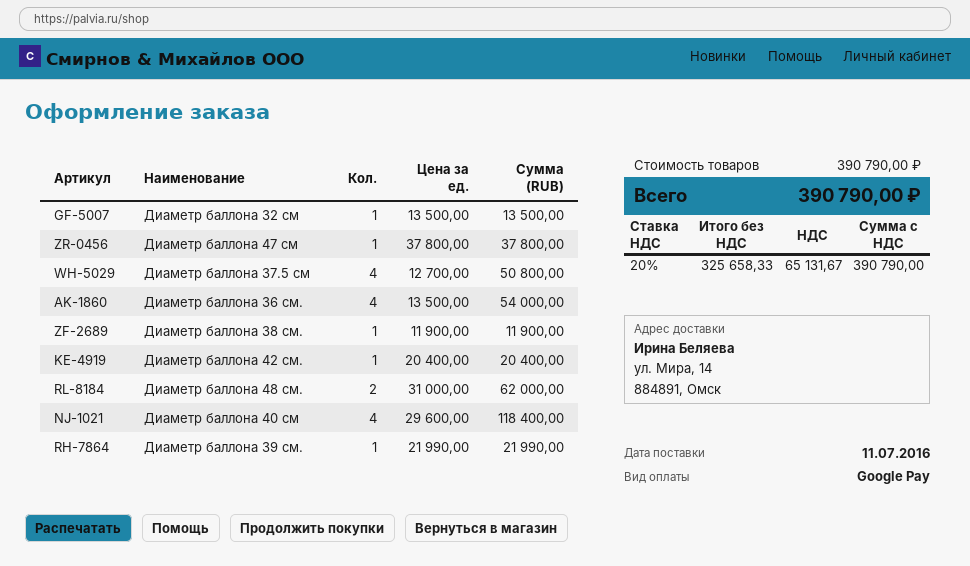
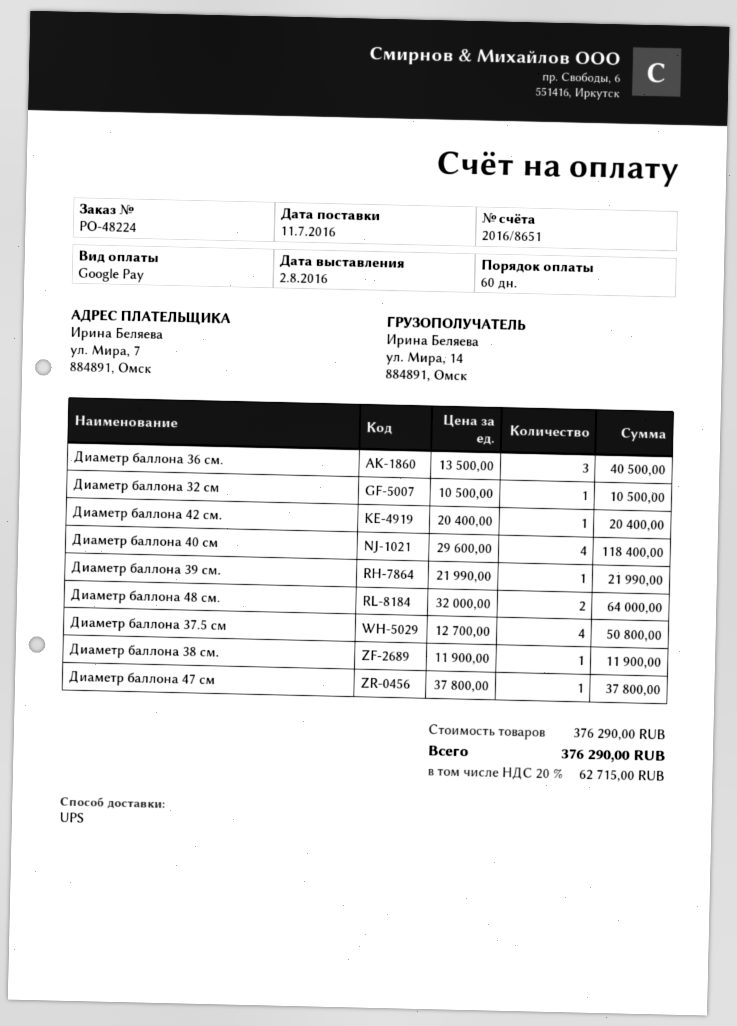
Диаметр баллона 32 см: 1 x 13500.00 = 13500.00 -> 1 x 10500.00 = 10500.00
Диаметр баллона 36 см.: 4 x 13500.00 = 54000.00 -> 3 x 13500.00 = 40500.00
Диаметр баллона 48 см.: 2 x 31000.00 = 62000.00 -> 2 x 32000.00 = 64000.00
subtotal: 390790.00 -> 376290.00
tax: 20% = 65131.67 -> 20% = 62715.00
total: 390790.00 -> 376290.00

